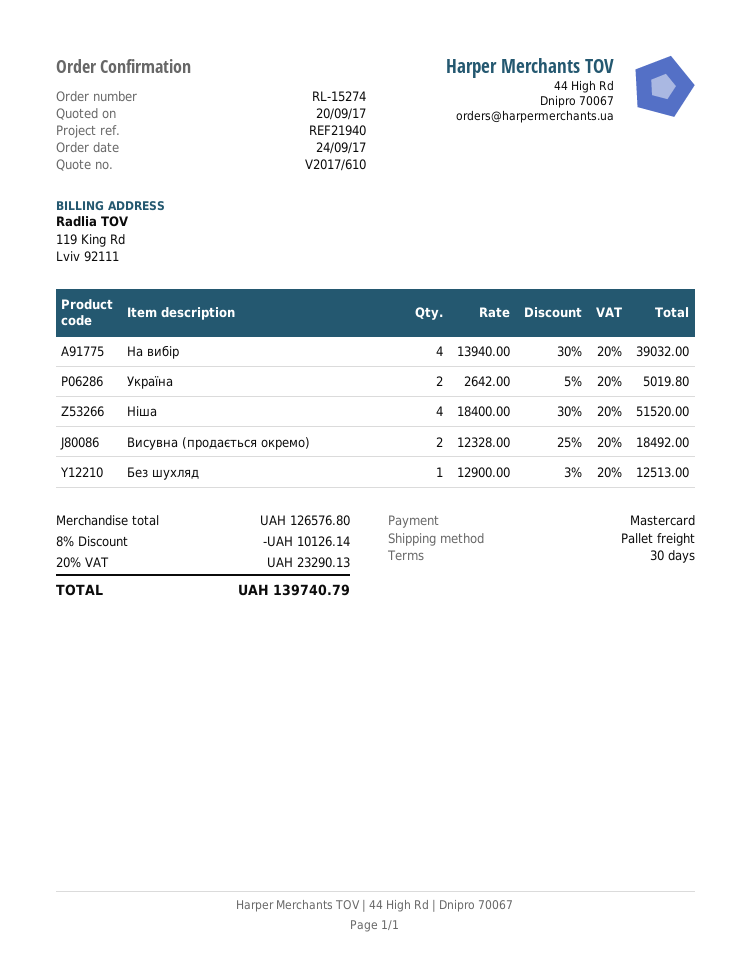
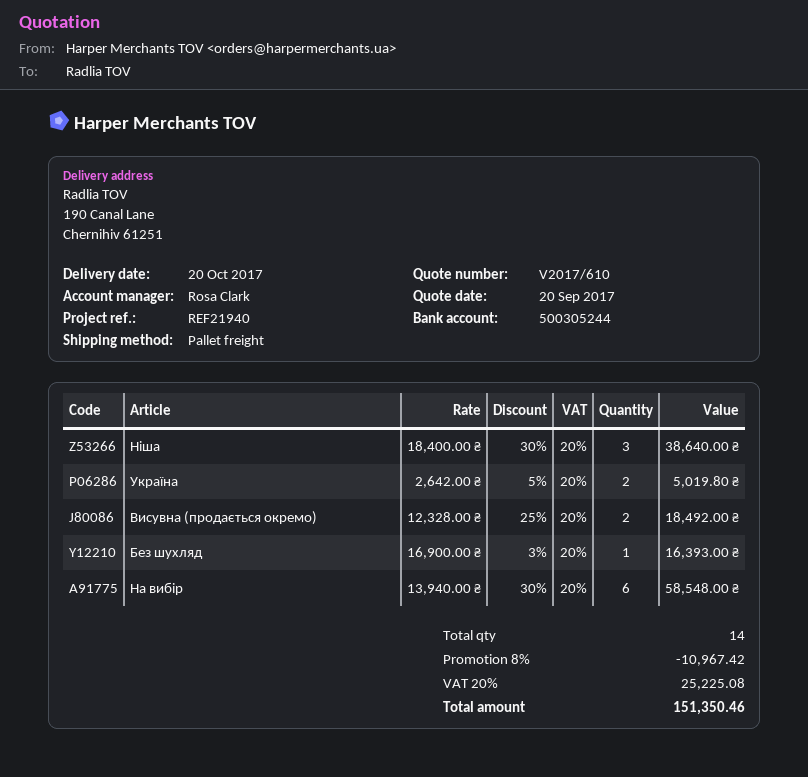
На вибір: 4 x 13940.00 - 30% = 39032.00 -> 6 x 13940.00 - 30% = 58548.00
Ніша: 4 x 18400.00 - 30% = 51520.00 -> 3 x 18400.00 - 30% = 38640.00
Без шухляд: 1 x 12900.00 - 3% = 12513.00 -> 1 x 16900.00 - 3% = 16393.00
discount: 8% = 10126.14 -> 8% = 10967.42
tax: 20% = 23290.13 -> 20% = 25225.08
total: 139740.79 -> 151350.46

